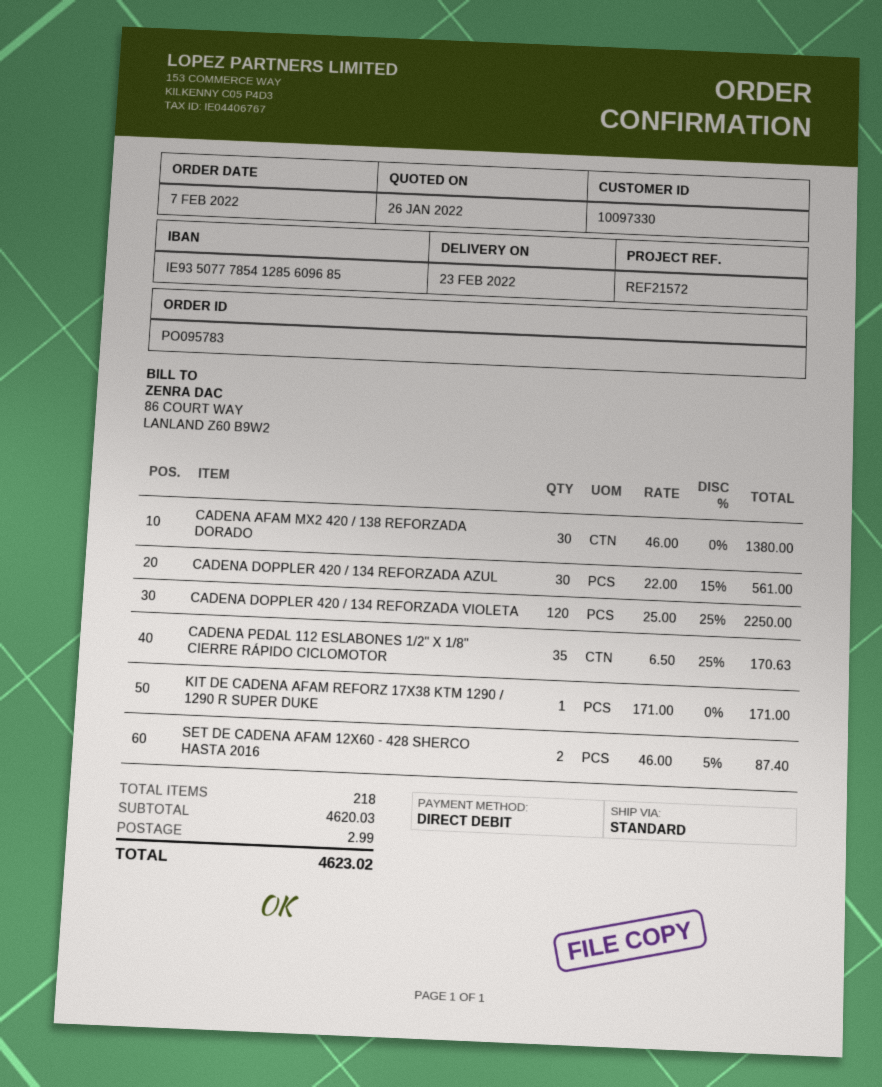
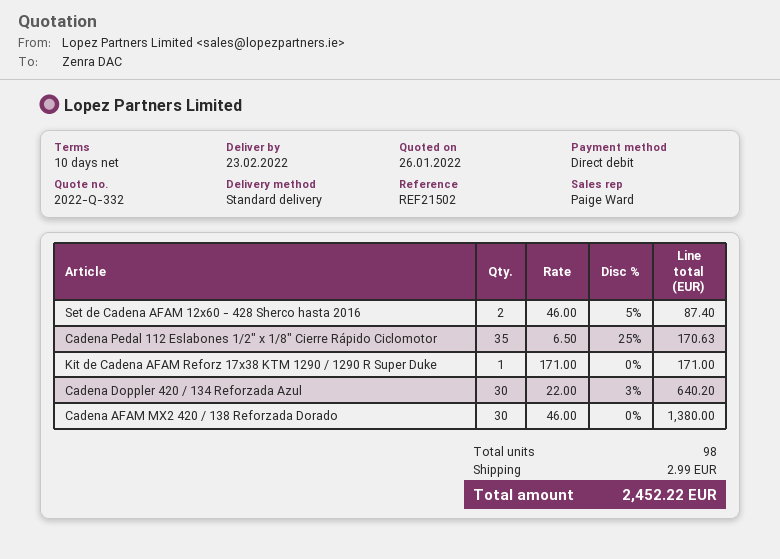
reference: REF21572 -> REF21502
CADENA DOPPLER 420 / 134 REFORZADA AZUL: 30 x 22.00 - 15% = 561.00 -> 30 x 22.00 - 3% = 640.20
CADENA DOPPLER 420 / 134 REFORZADA VIOLETA: 120 x 25.00 - 25% = 2250.00 -> none
total quantity: 218 -> 98
total: 4623.02 -> 2452.22

